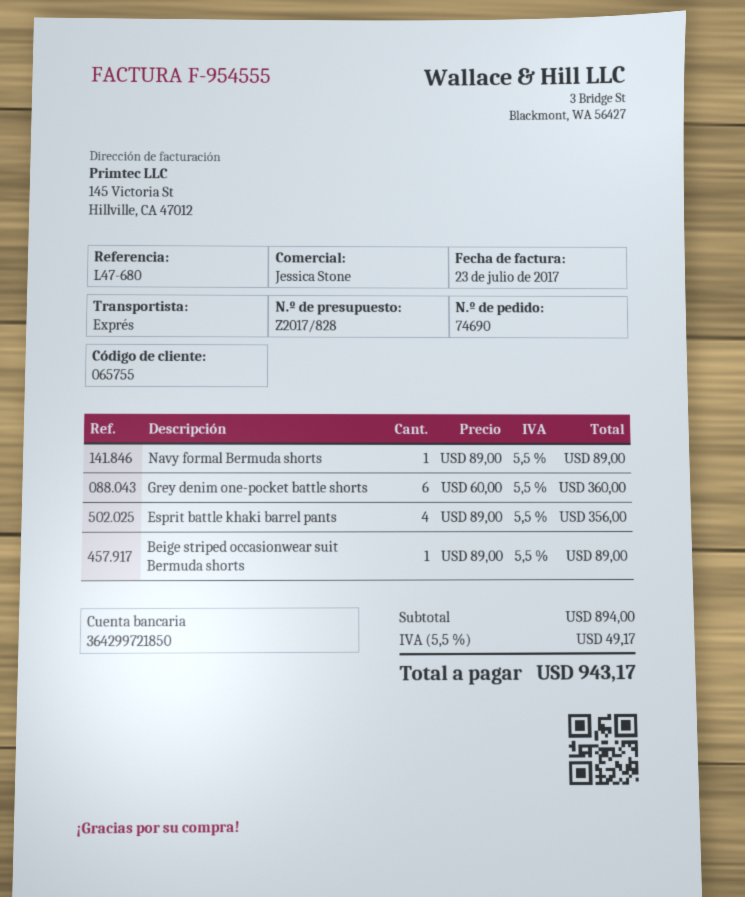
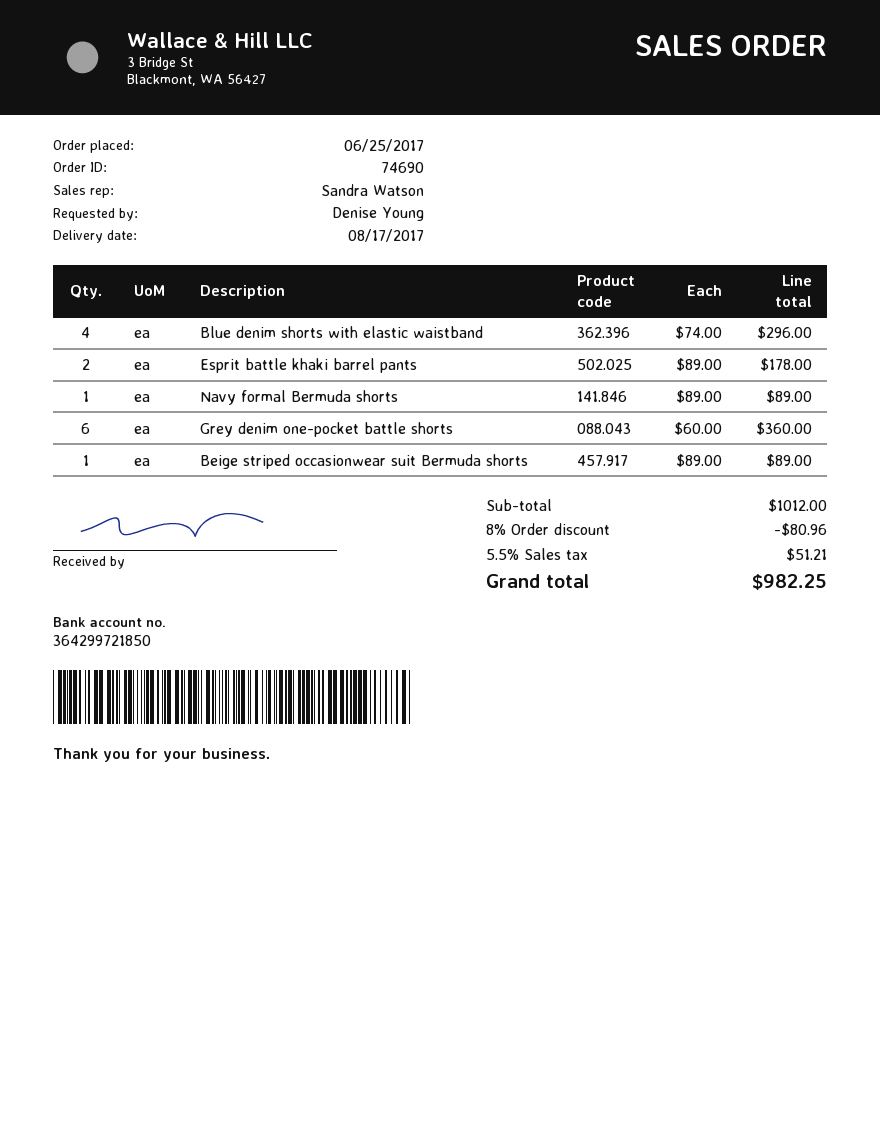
sales rep: Jessica Stone -> Sandra Watson
Esprit battle khaki barrel pants: 4 x 89.00 = 356.00 -> 2 x 89.00 = 178.00
Blue denim shorts with elastic waistband: none -> 4 x 74.00 = 296.00
subtotal: 894.00 -> 1012.00
discount: none -> 8% = 80.96
tax: 5.5% = 49.17 -> 5.5% = 51.21
total: 943.17 -> 982.25

